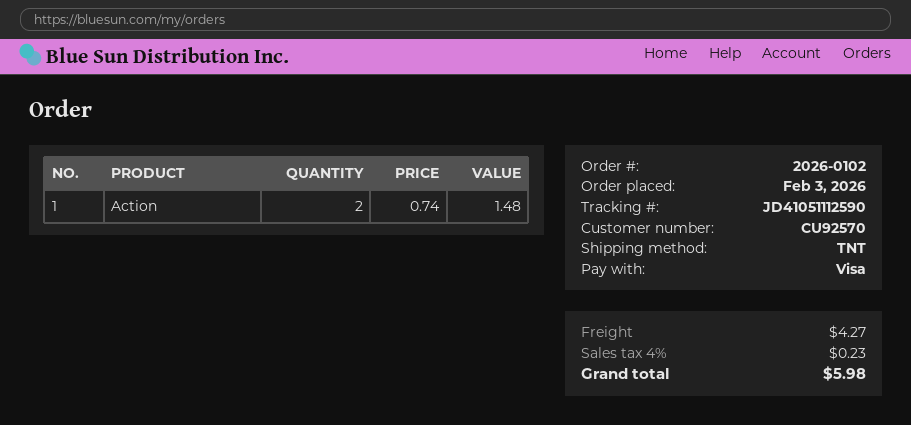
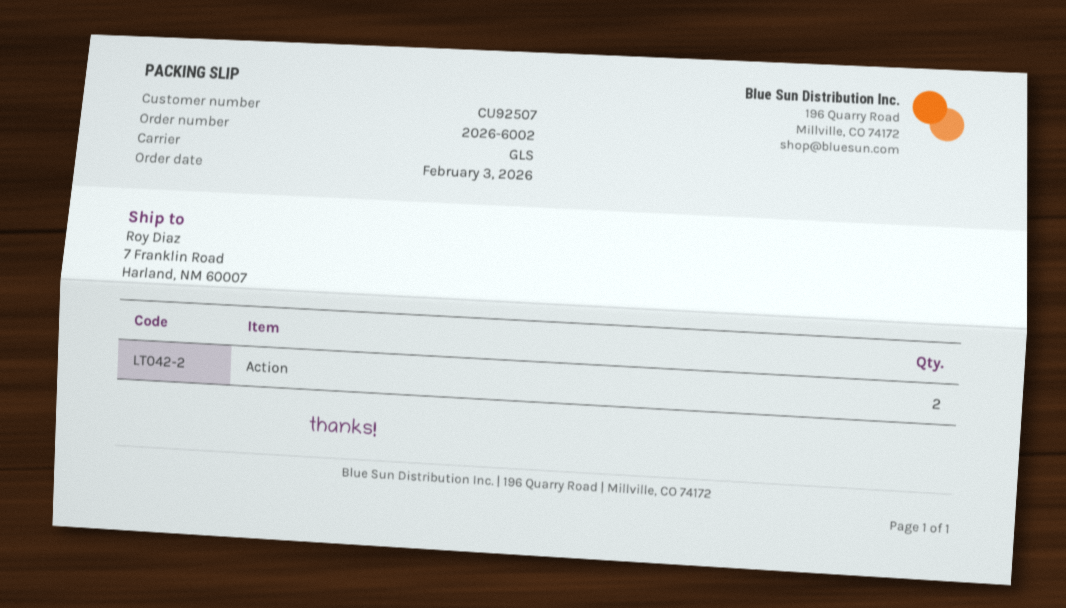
order number: 2026-0102 -> 2026-6002
customer number: CU92570 -> CU92507
shipping method: TNT -> GLS

